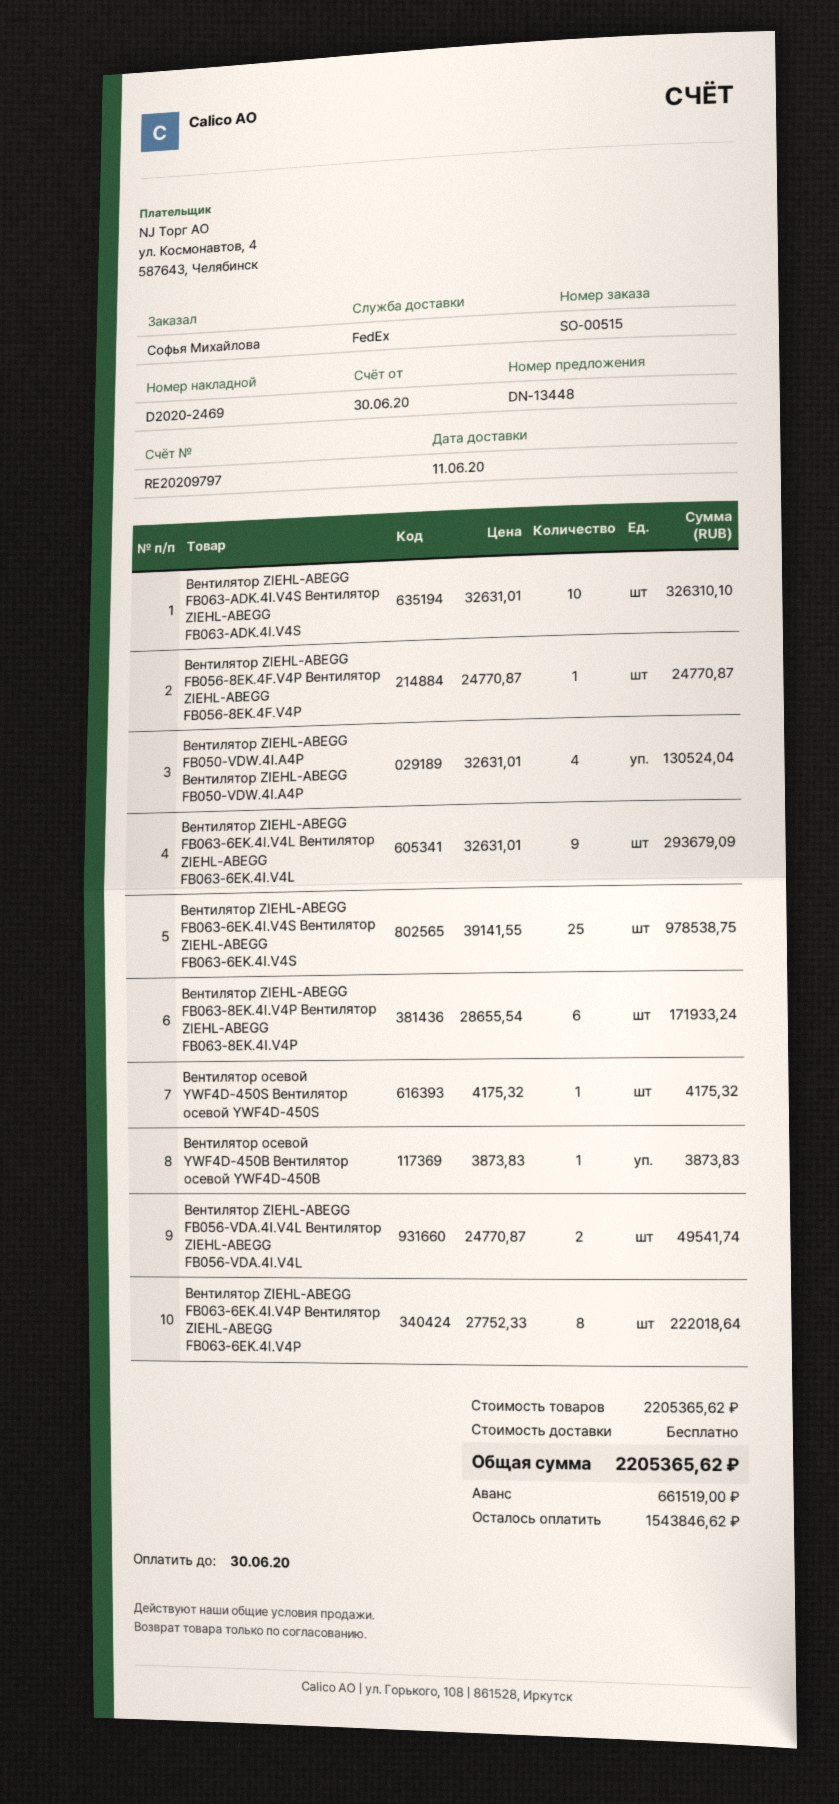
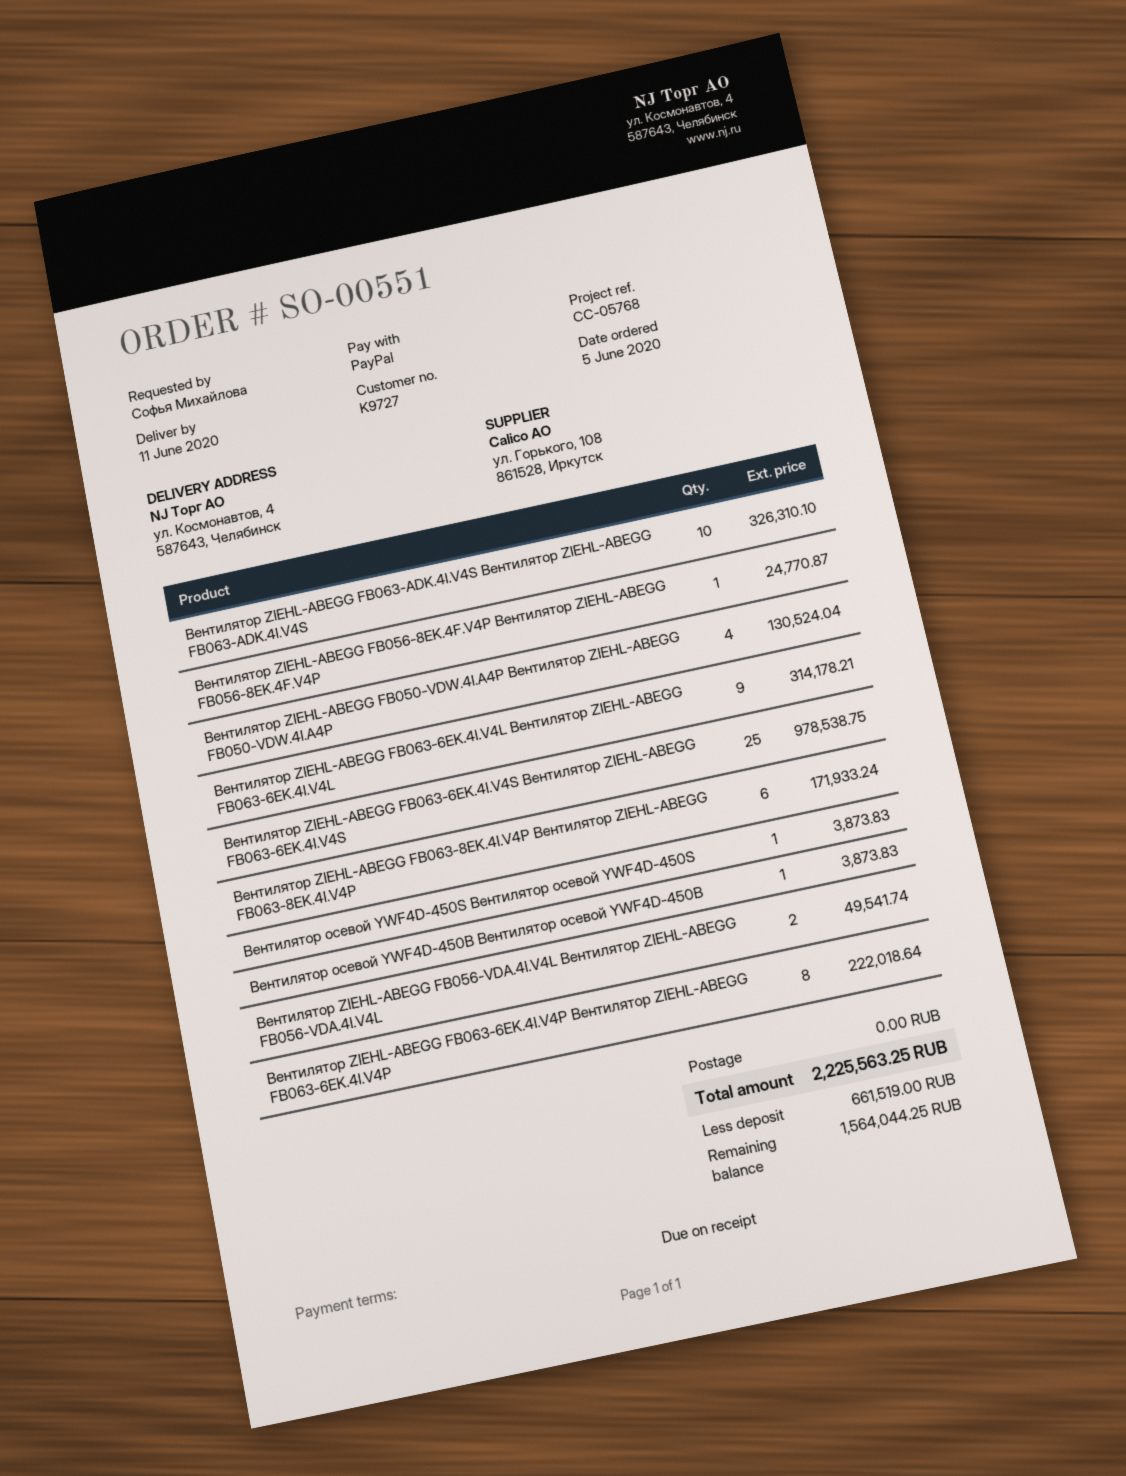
order number: SO-00515 -> SO-00551
Вентилятор ZIEHL-ABEGG FB063-6EK.4I.V4L Вентилятор ZIEHL-ABEGG FB063-6EK.4I.V4L: 9 for 293679.09 -> 9 for 314178.21
Вентилятор осевой YWF4D-450S Вентилятор осевой YWF4D-450S: 1 for 4175.32 -> 1 for 3873.83
total: 2205365.62 -> 2225563.25
balance: 1543846.62 -> 1564044.25

